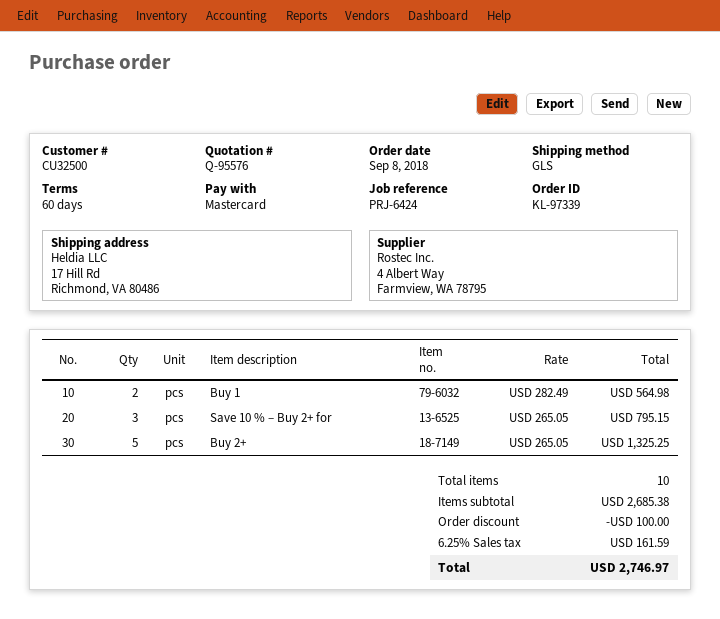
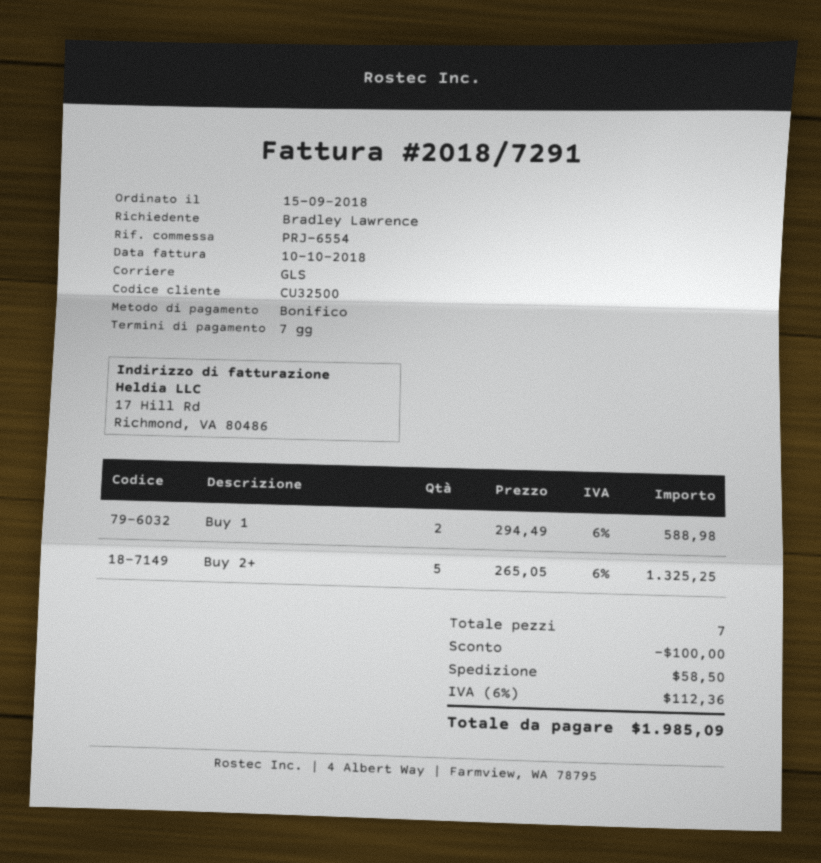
order date: 2018-09-08 -> 2018-09-15
payment terms: 60 days -> 7 days
reference: PRJ-6424 -> PRJ-6554
payment method: Mastercard -> bank transfer
Buy 1: 2 x 282.49 = 564.98 -> 2 x 294.49 = 588.98
Save 10 % – Buy 2+ for: 3 x 265.05 = 795.15 -> none
total quantity: 10 -> 7
shipping: none -> 58.50
tax: 6.25% = 161.59 -> 6% = 112.36
total: 2746.97 -> 1985.09

